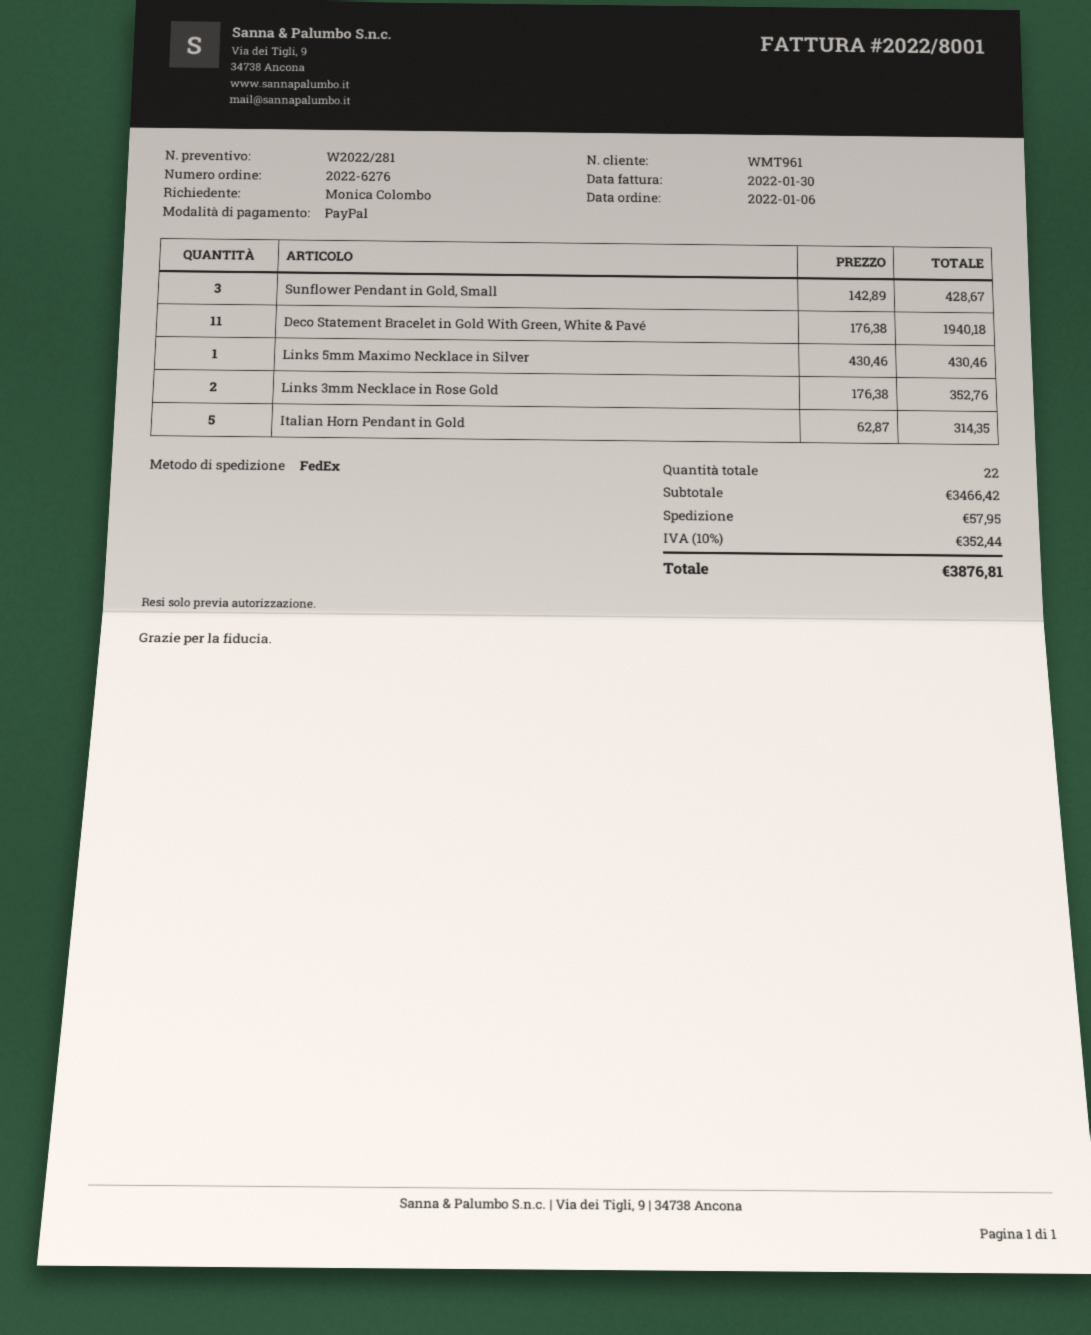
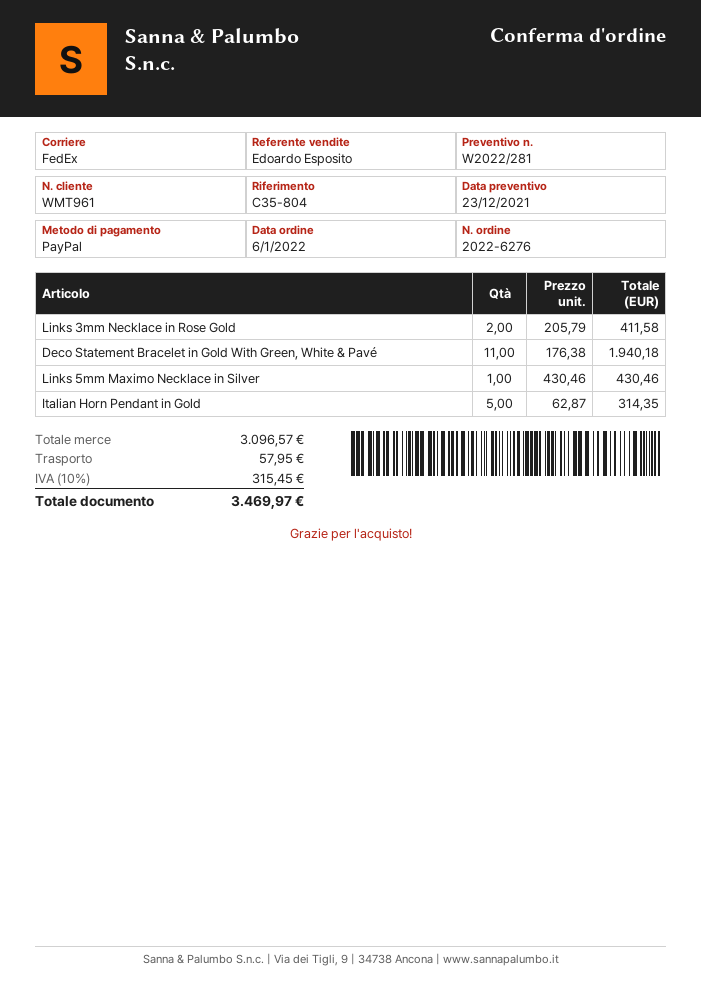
Sunflower Pendant in Gold, Small: 3 x 142.89 = 428.67 -> none
Links 3mm Necklace in Rose Gold: 2 x 176.38 = 352.76 -> 2 x 205.79 = 411.58
subtotal: 3466.42 -> 3096.57
tax: 10% = 352.44 -> 10% = 315.45
total: 3876.81 -> 3469.97

